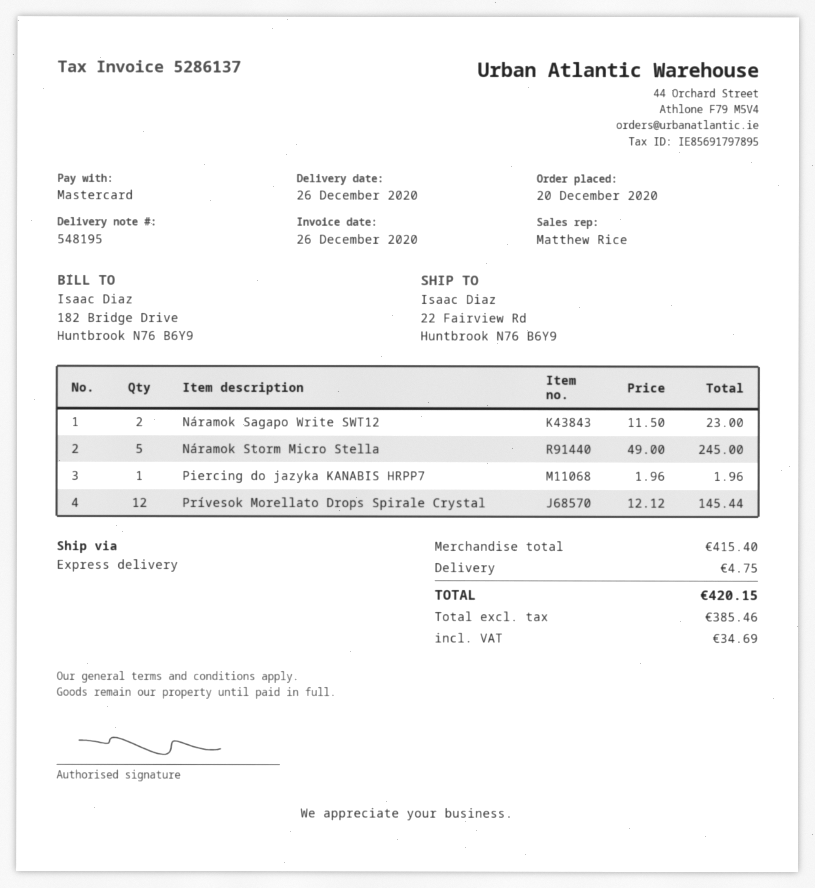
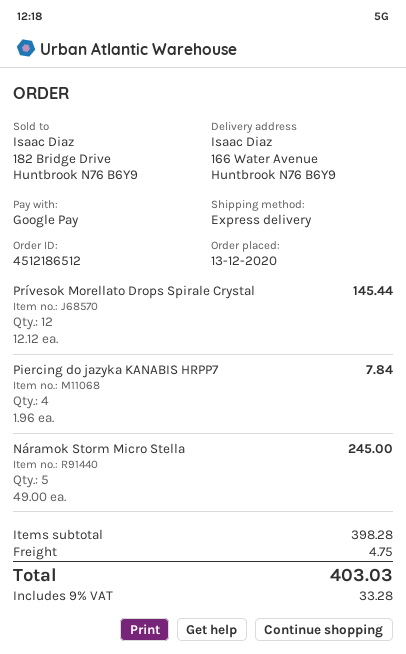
order date: 2020-12-20 -> 2020-12-13
payment method: Mastercard -> Google Pay
ship to: 22 Fairview Rd, Huntbrook N76 B6Y9 -> 166 Water Avenue, Huntbrook N76 B6Y9
Náramok Sagapo Write SWT12: 2 x 11.50 = 23.00 -> none
Piercing do jazyka KANABIS HRPP7: 1 x 1.96 = 1.96 -> 4 x 1.96 = 7.84
subtotal: 415.40 -> 398.28
tax: 34.69 -> 33.28
total: 420.15 -> 403.03

